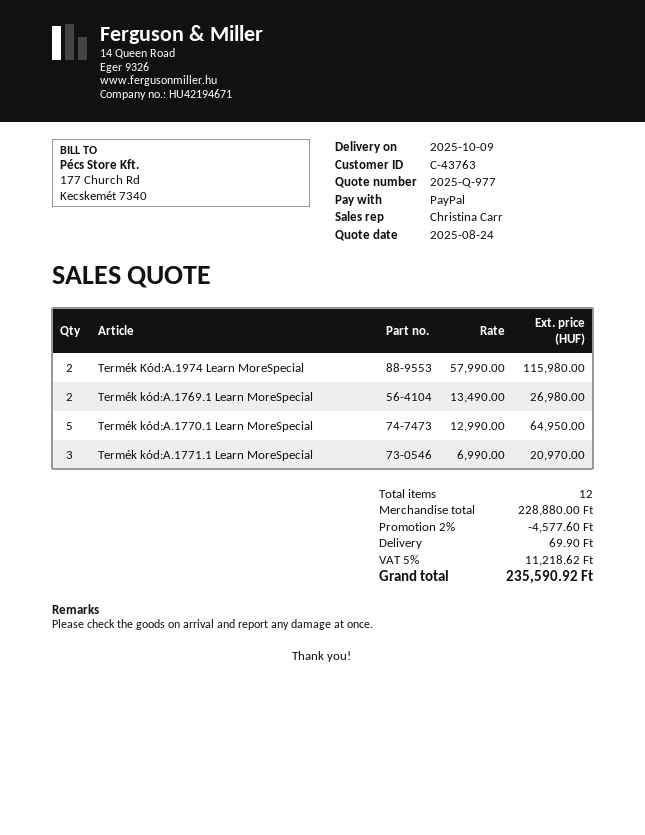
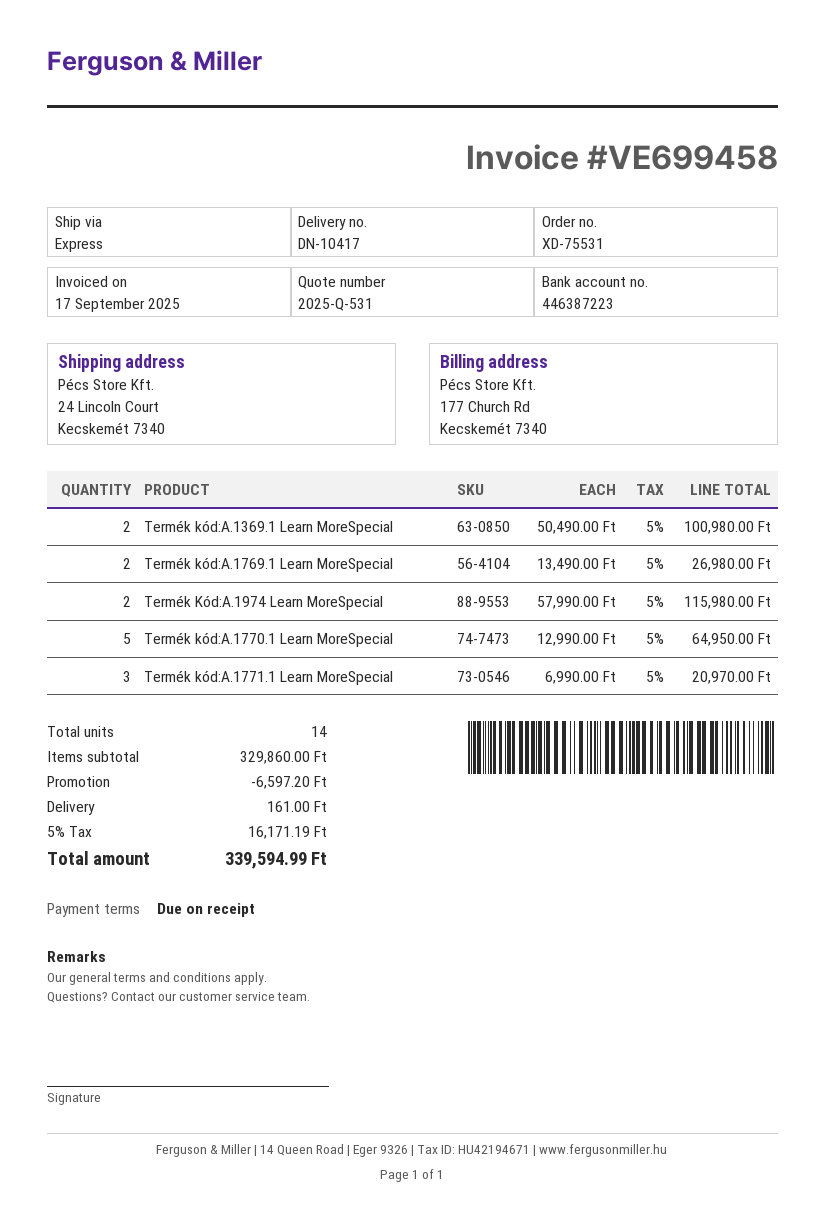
quote number: 2025-Q-977 -> 2025-Q-531
Termék kód:A.1369.1 Learn MoreSpecial: none -> 2 x 50490.00 = 100980.00
total quantity: 12 -> 14
subtotal: 228880.00 -> 329860.00
discount: 4577.60 -> 6597.20
shipping: 69.90 -> 161.00
tax: 5% = 11218.62 -> 5% = 16171.19
total: 235590.92 -> 339594.99

